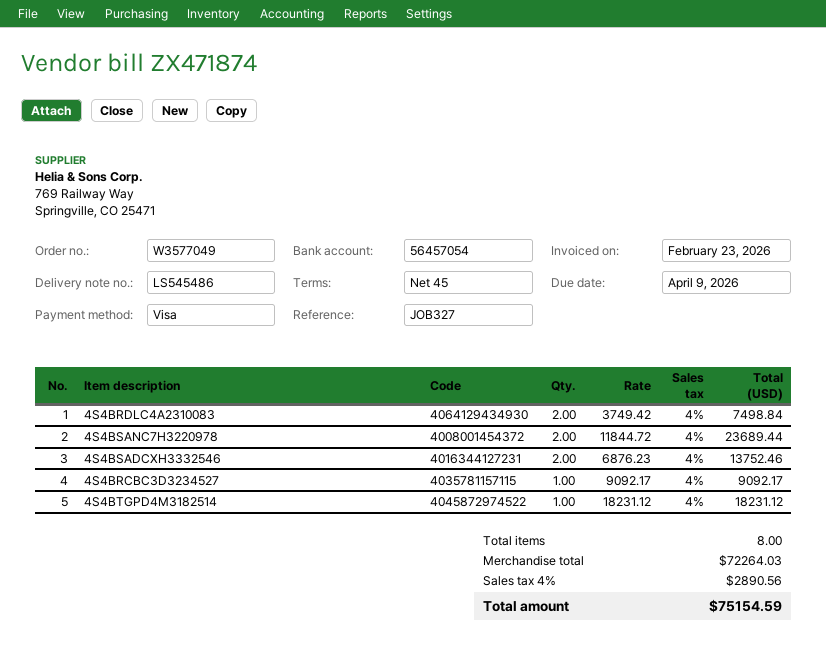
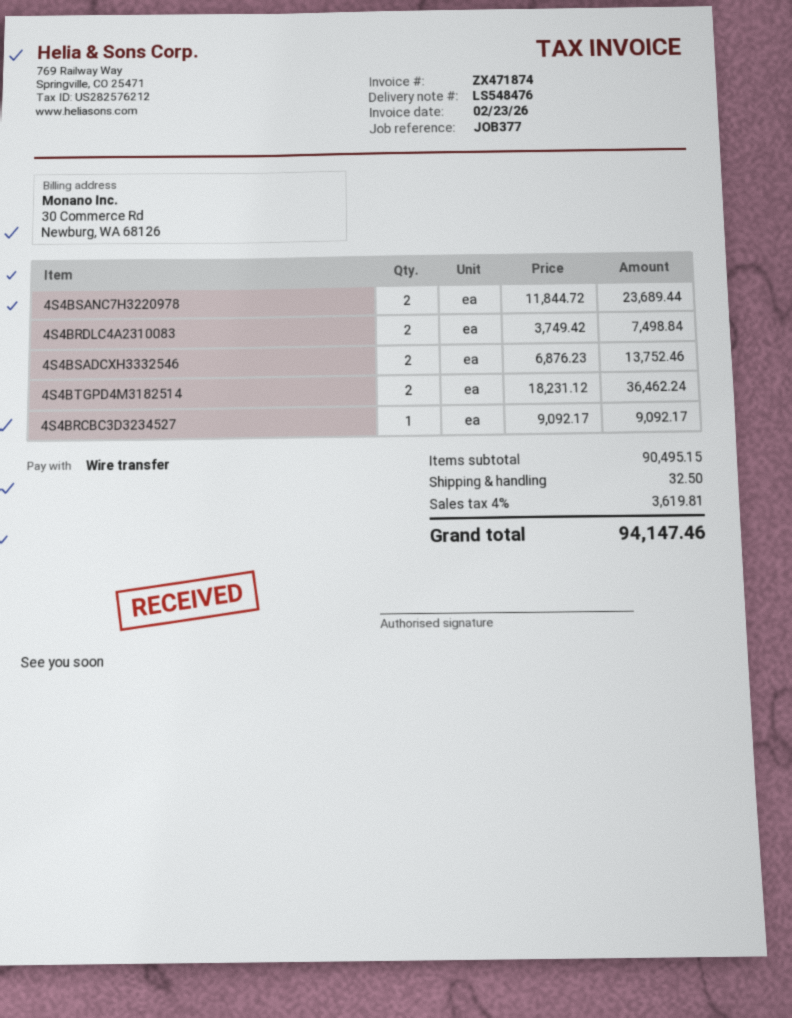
delivery note number: LS545486 -> LS548476
reference: JOB327 -> JOB377
payment method: Visa -> bank transfer
4S4BTGPD4M3182514: 1 x 18231.12 = 18231.12 -> 2 x 18231.12 = 36462.24
subtotal: 72264.03 -> 90495.15
shipping: none -> 32.50
tax: 4% = 2890.56 -> 4% = 3619.81
total: 75154.59 -> 94147.46

